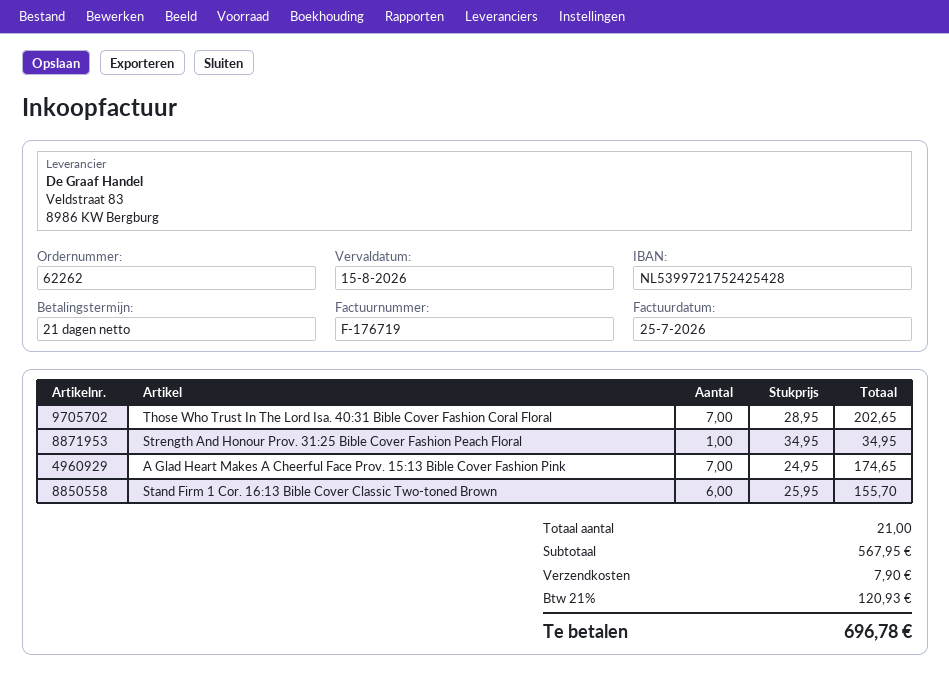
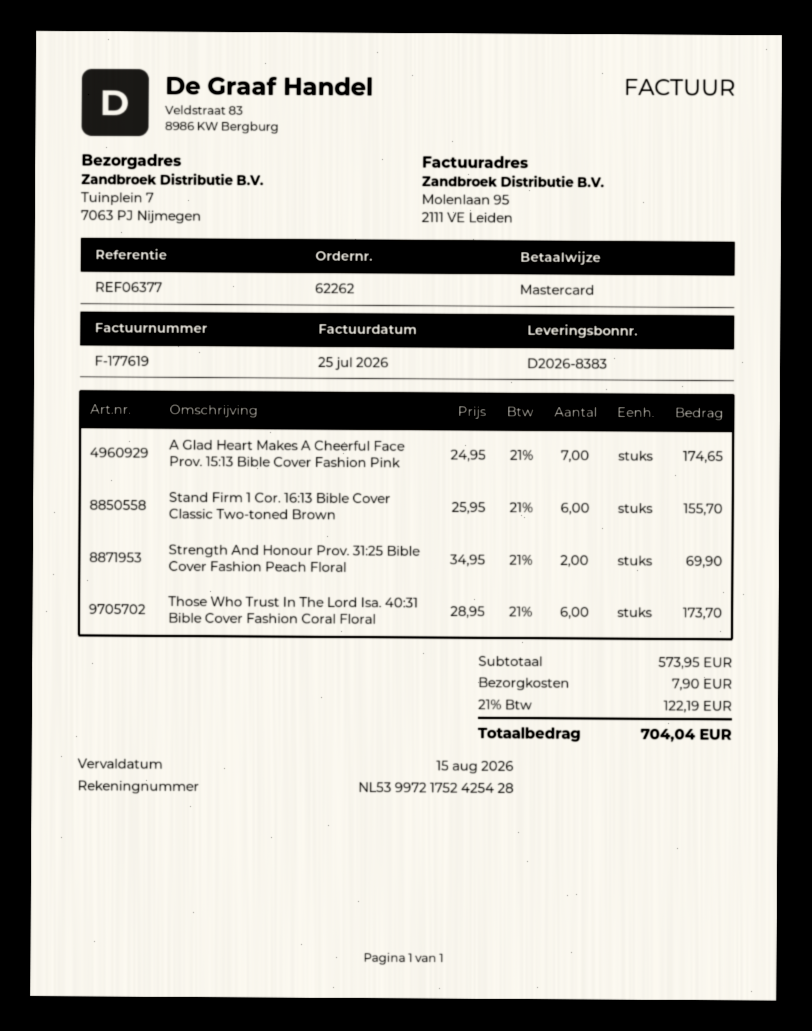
invoice number: F-176719 -> F-177619
Those Who Trust In The Lord Isa. 40:31 Bible Cover Fashion Coral Floral: 7 x 28.95 = 202.65 -> 6 x 28.95 = 173.70
Strength And Honour Prov. 31:25 Bible Cover Fashion Peach Floral: 1 x 34.95 = 34.95 -> 2 x 34.95 = 69.90
subtotal: 567.95 -> 573.95
tax: 21% = 120.93 -> 21% = 122.19
total: 696.78 -> 704.04

